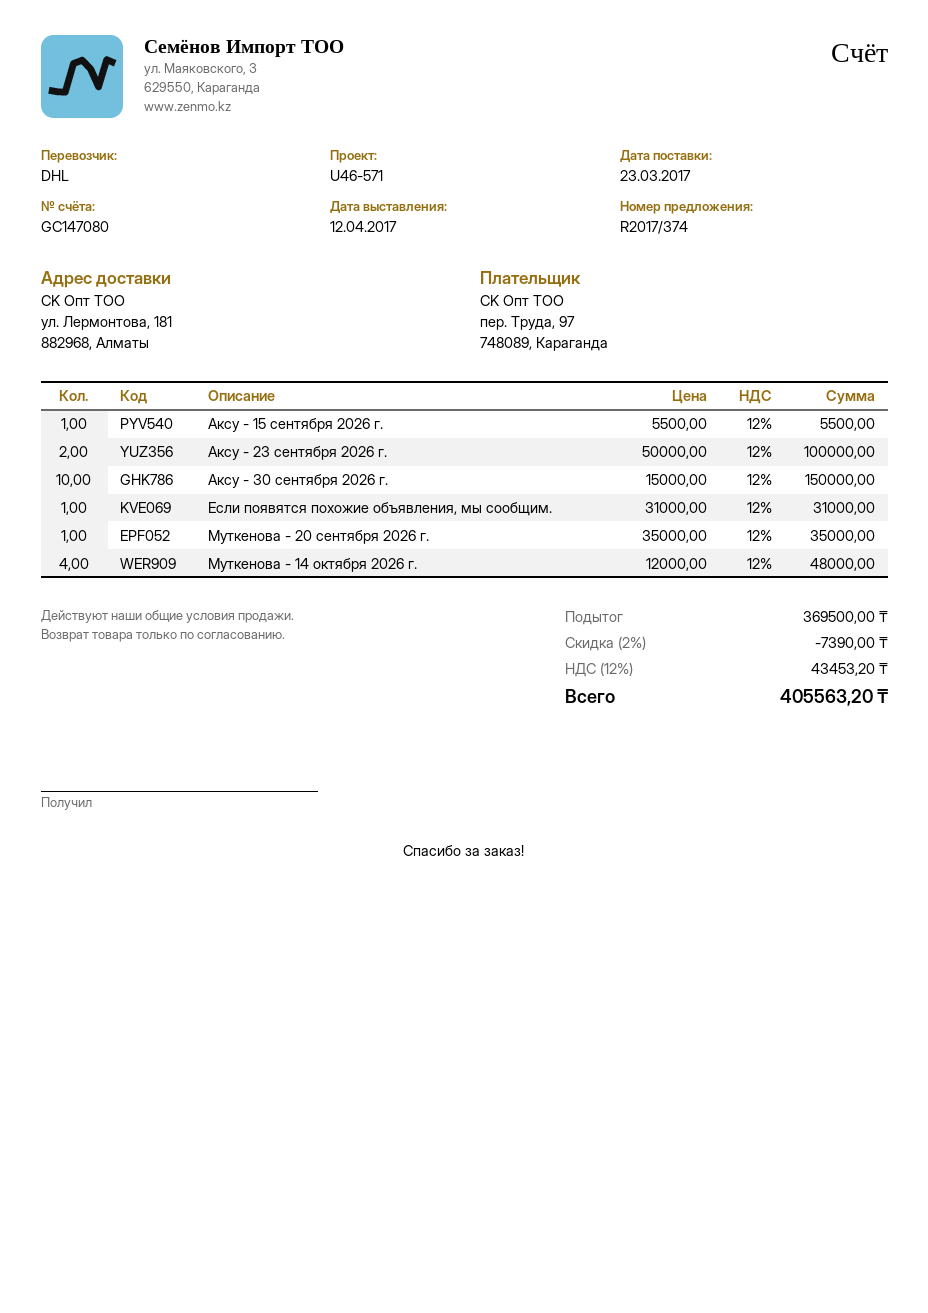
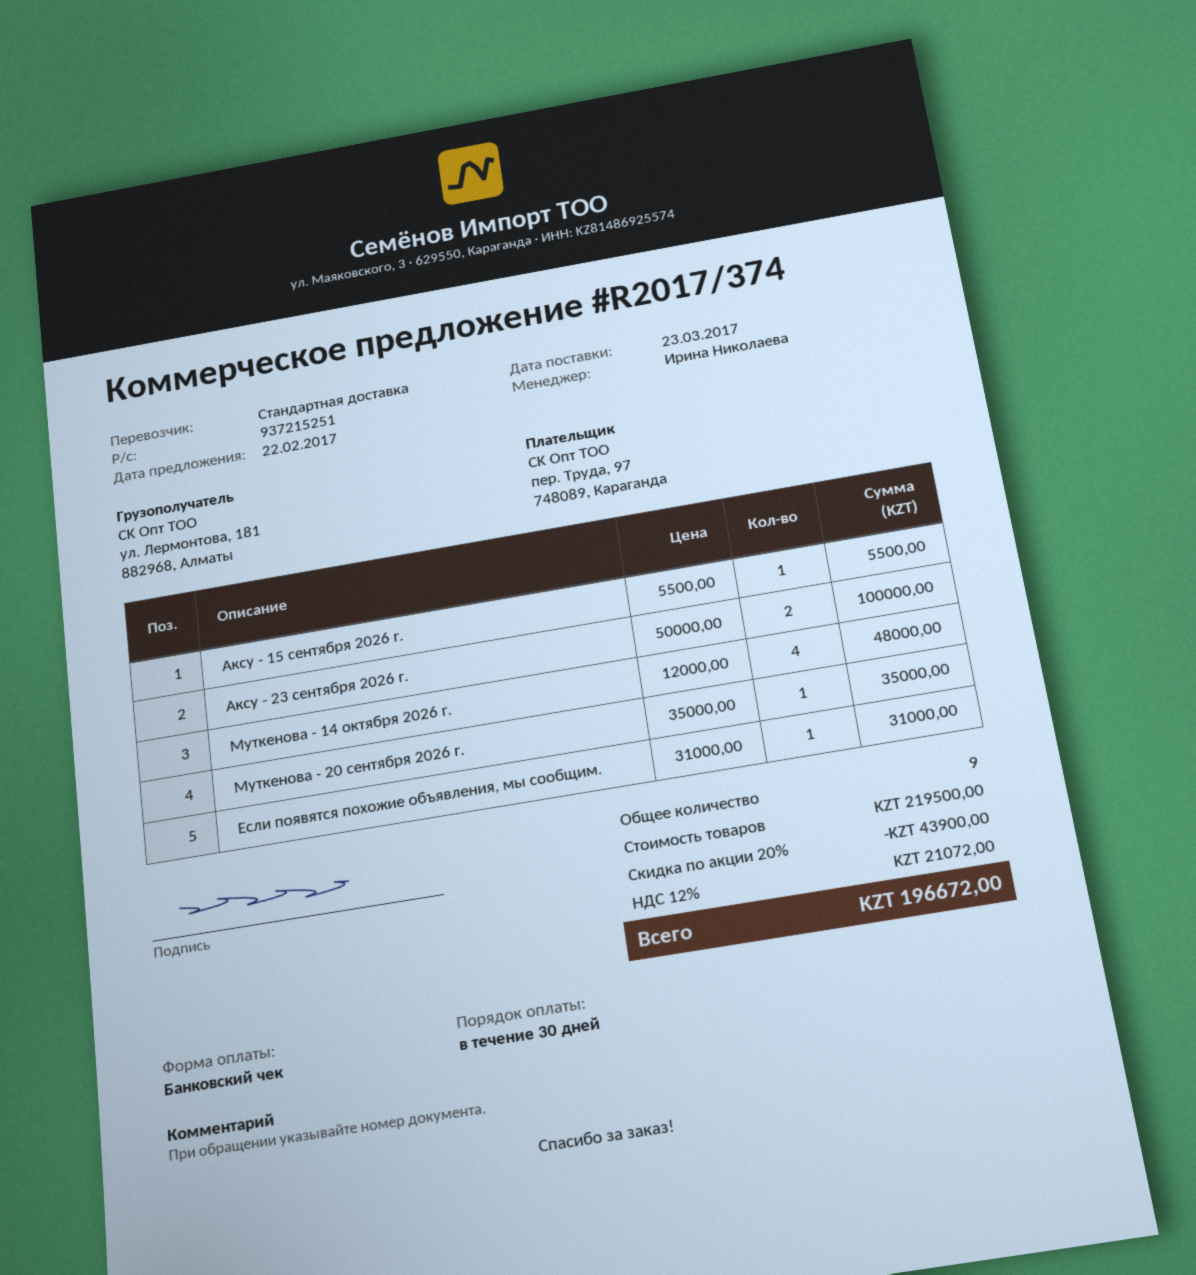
shipping method: DHL -> standard
Аксу - 30 сентября 2026 г.: 10 x 15000.00 = 150000.00 -> none
subtotal: 369500.00 -> 219500.00
discount: 2% = 7390.00 -> 20% = 43900.00
tax: 12% = 43453.20 -> 12% = 21072.00
total: 405563.20 -> 196672.00

